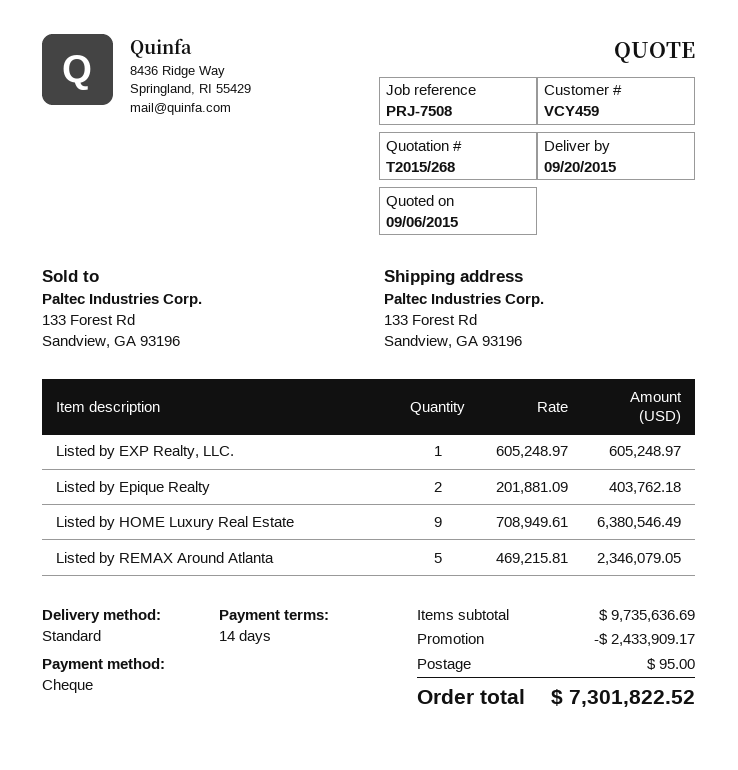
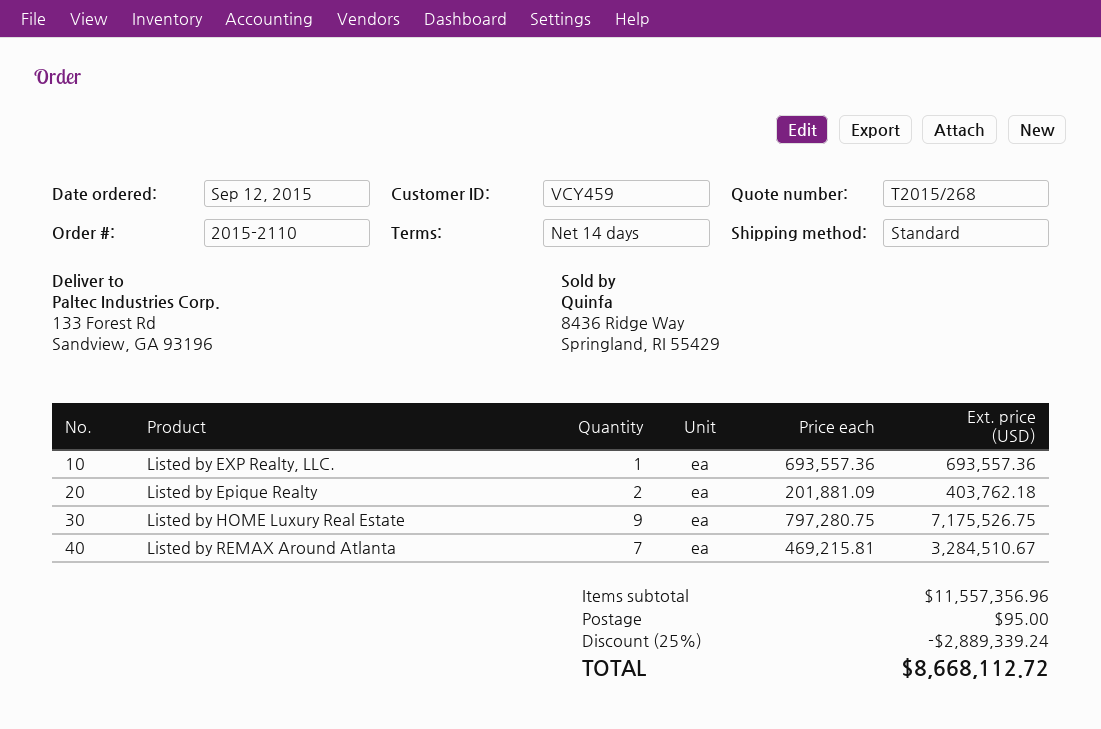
Listed by EXP Realty, LLC.: 1 x 605248.97 = 605248.97 -> 1 x 693557.36 = 693557.36
Listed by HOME Luxury Real Estate: 9 x 708949.61 = 6380546.49 -> 9 x 797280.75 = 7175526.75
Listed by REMAX Around Atlanta: 5 x 469215.81 = 2346079.05 -> 7 x 469215.81 = 3284510.67
subtotal: 9735636.69 -> 11557356.96
discount: 2433909.17 -> 2889339.24
total: 7301822.52 -> 8668112.72

